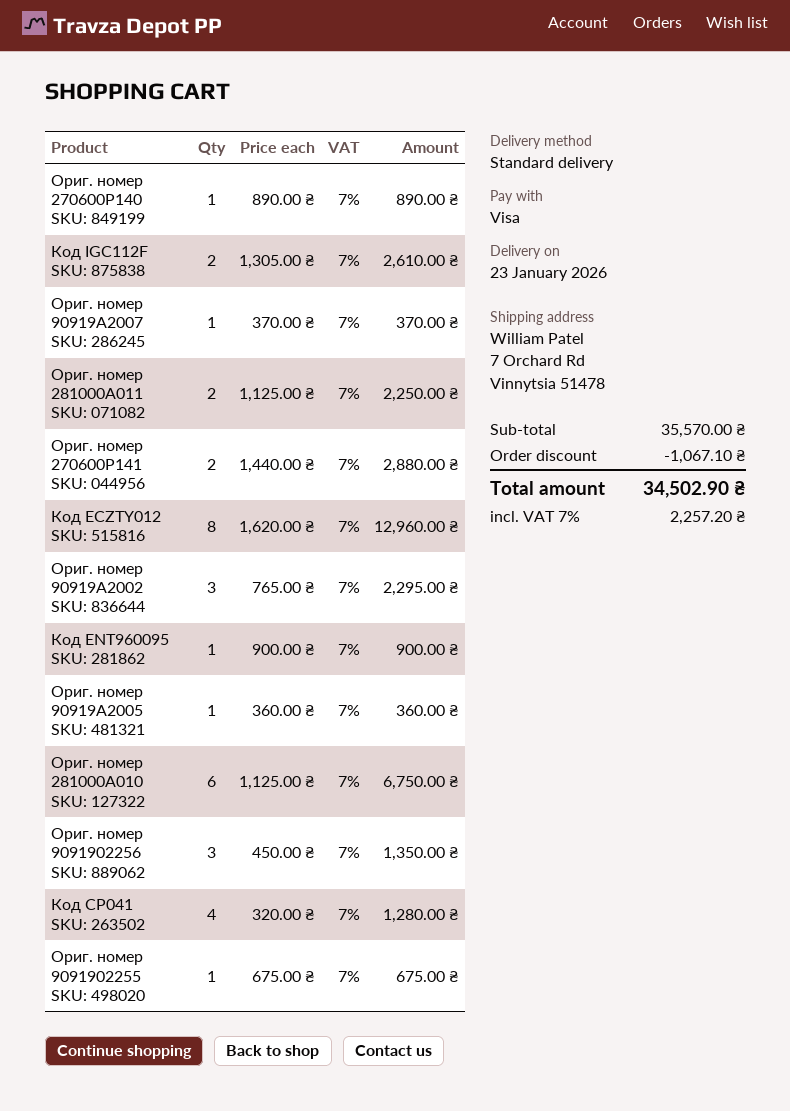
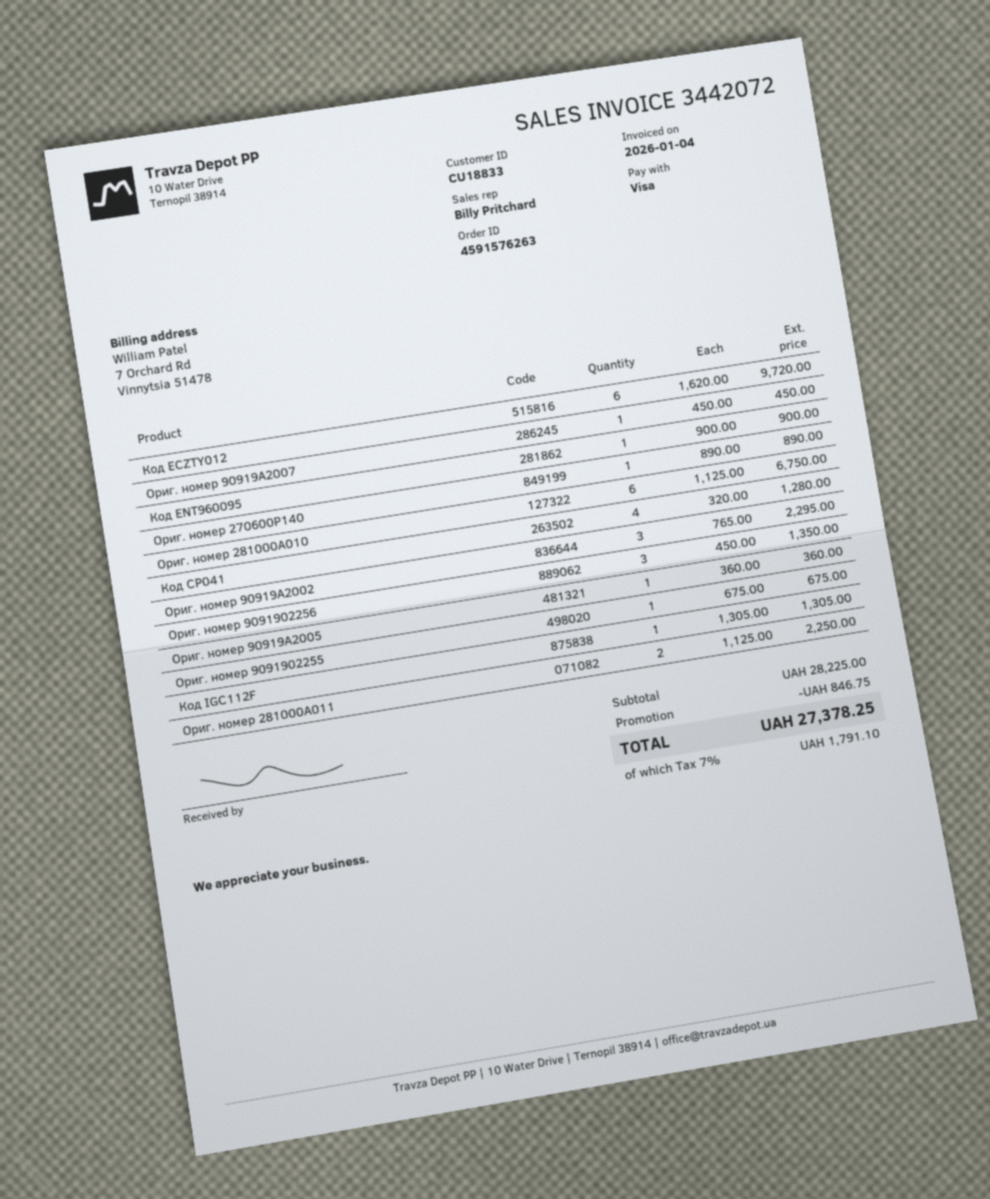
Код IGC112F: 2 x 1305.00 = 2610.00 -> 1 x 1305.00 = 1305.00
Ориг. номер 90919A2007: 1 x 370.00 = 370.00 -> 1 x 450.00 = 450.00
Ориг. номер 270600P141: 2 x 1440.00 = 2880.00 -> none
Код ECZTY012: 8 x 1620.00 = 12960.00 -> 6 x 1620.00 = 9720.00
subtotal: 35570.00 -> 28225.00
discount: 1067.10 -> 846.75
tax: 7% = 2257.20 -> 7% = 1791.10
total: 34502.90 -> 27378.25

